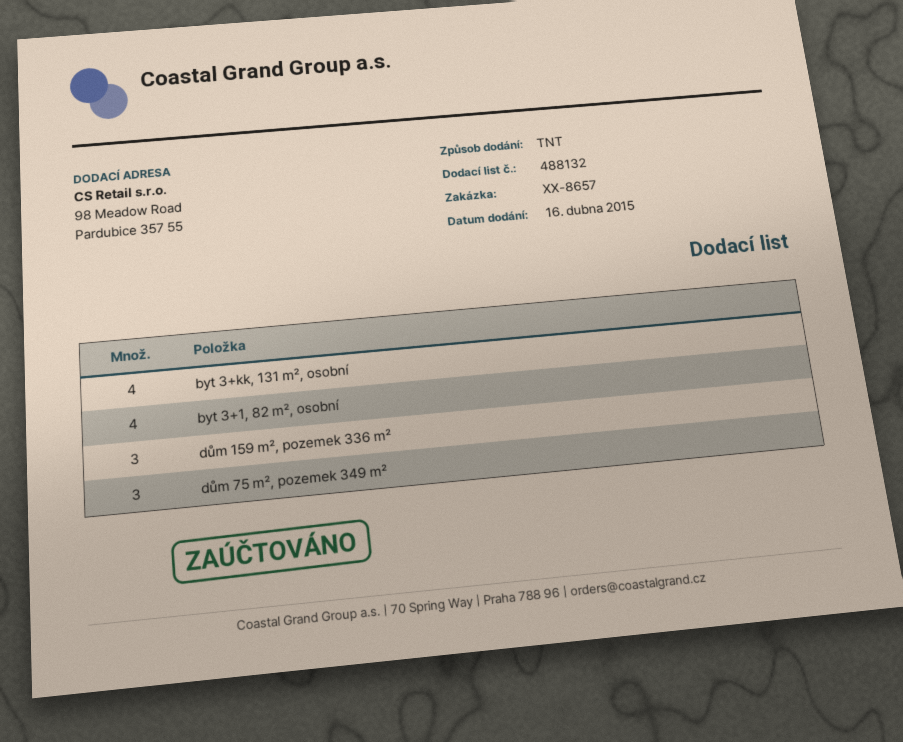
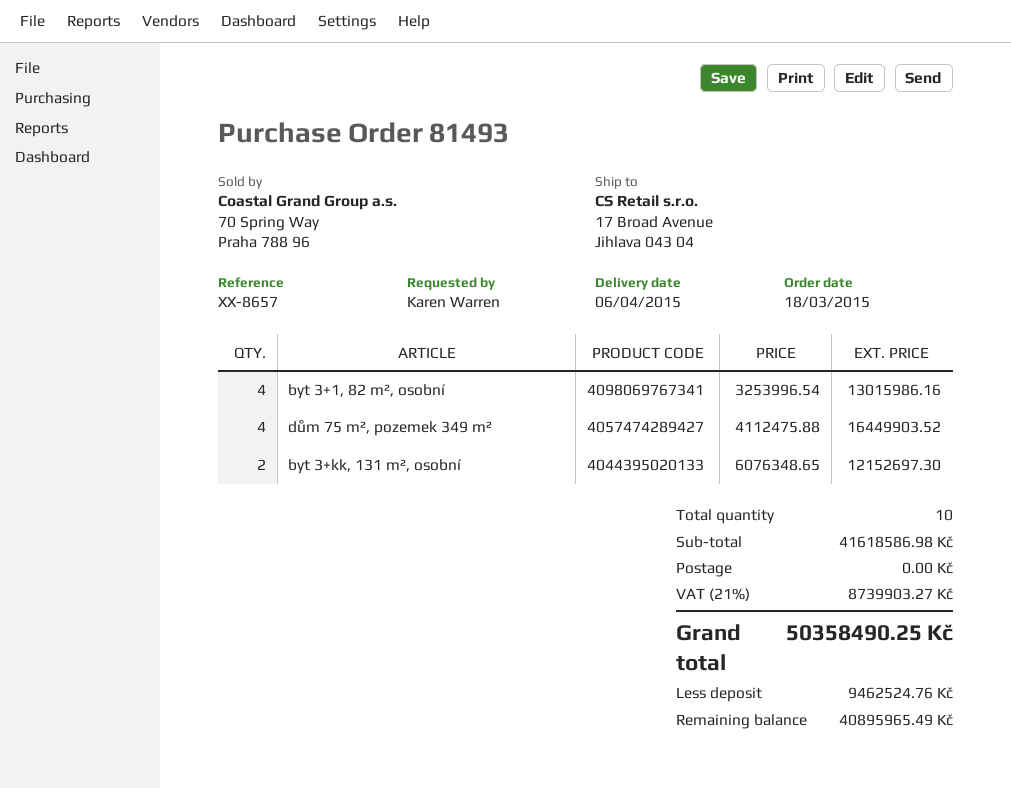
delivery date: 2015-04-16 -> 2015-04-06
ship to: 98 Meadow Road, Pardubice 357 55 -> 17 Broad Avenue, Jihlava 043 04
byt 3+kk, 131 m², osobní: 4 -> 2
dům 159 m², pozemek 336 m²: 3 -> none
dům 75 m², pozemek 349 m²: 3 -> 4

